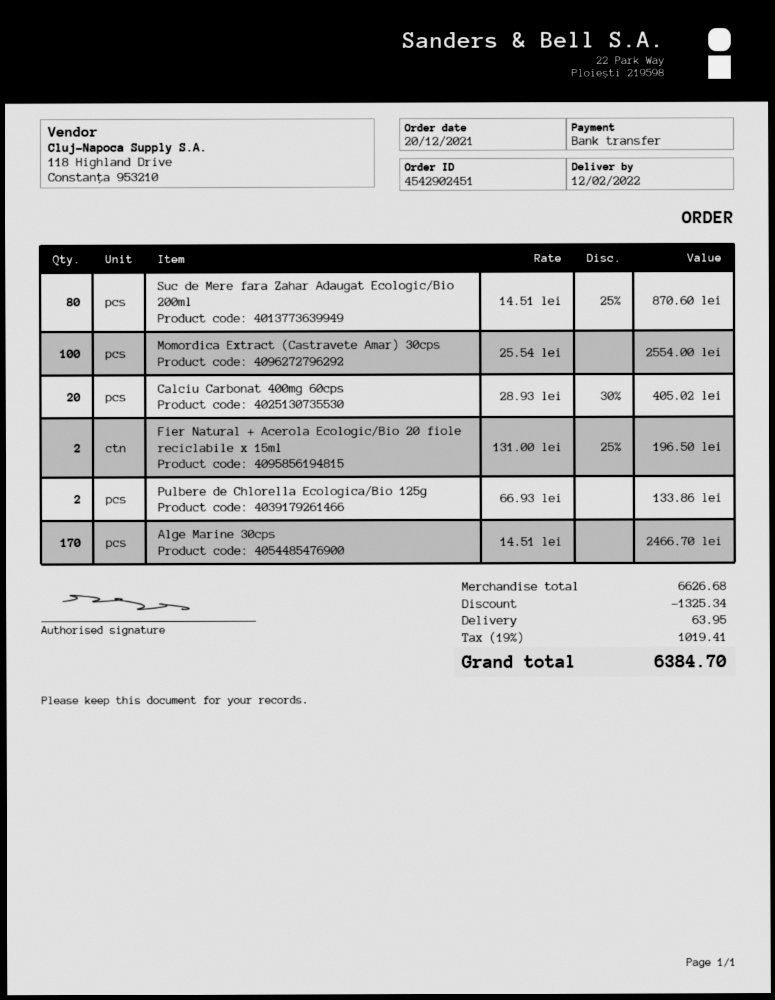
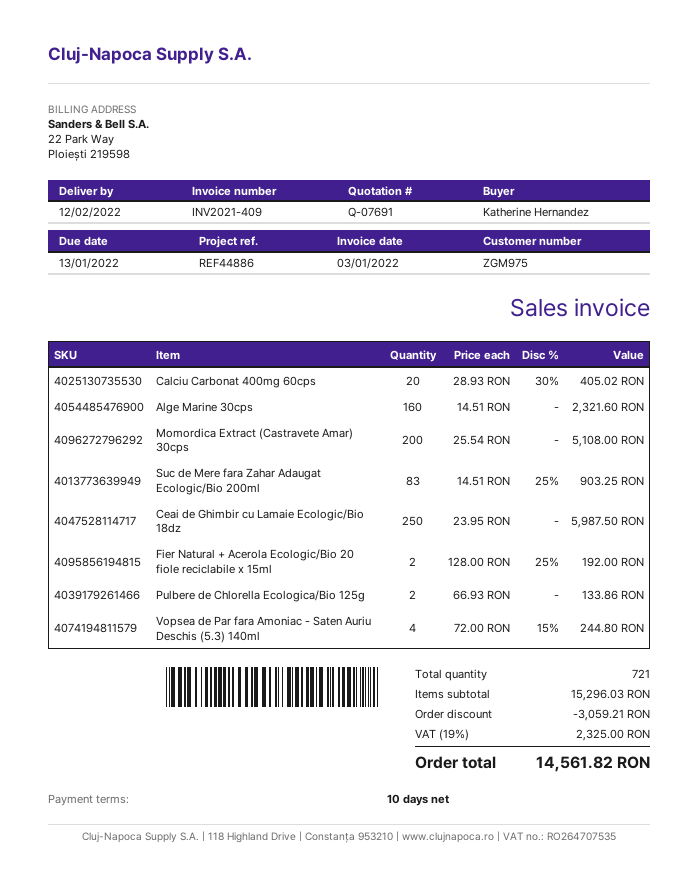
Suc de Mere fara Zahar Adaugat Ecologic/Bio 200ml: 80 x 14.51 - 25% = 870.60 -> 83 x 14.51 - 25% = 903.25
Momordica Extract (Castravete Amar) 30cps: 100 x 25.54 = 2554.00 -> 200 x 25.54 = 5108.00
Fier Natural + Acerola Ecologic/Bio 20 fiole reciclabile x 15ml: 2 x 131.00 - 25% = 196.50 -> 2 x 128.00 - 25% = 192.00
Alge Marine 30cps: 170 x 14.51 = 2466.70 -> 160 x 14.51 = 2321.60
Ceai de Ghimbir cu Lamaie Ecologic/Bio 18dz: none -> 250 x 23.95 = 5987.50
Vopsea de Par fara Amoniac - Saten Auriu Deschis (5.3) 140ml: none -> 4 x 72.00 - 15% = 244.80
subtotal: 6626.68 -> 15296.03
discount: 1325.34 -> 3059.21
shipping: 63.95 -> none
tax: 19% = 1019.41 -> 19% = 2325.00
total: 6384.70 -> 14561.82

